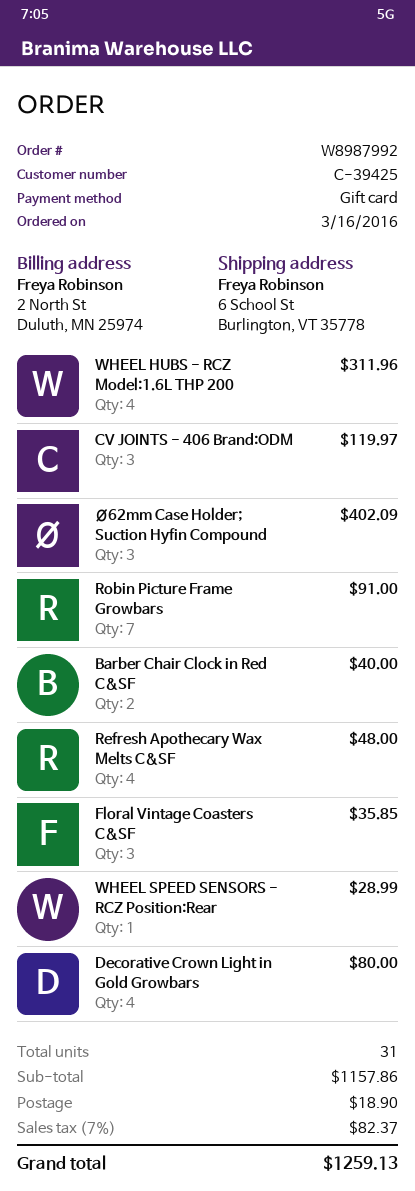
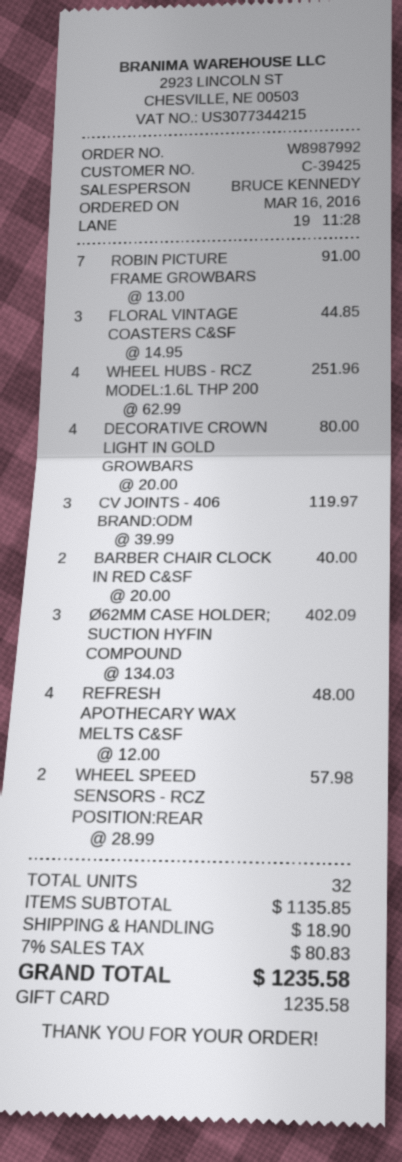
WHEEL HUBS - RCZ Model:1.6L THP 200: 4 for 311.96 -> 4 for 251.96
Floral Vintage Coasters C&SF: 3 for 35.85 -> 3 for 44.85
WHEEL SPEED SENSORS - RCZ Position:Rear: 1 for 28.99 -> 2 for 57.98
total quantity: 31 -> 32
subtotal: 1157.86 -> 1135.85
tax: 7% = 82.37 -> 7% = 80.83
total: 1259.13 -> 1235.58

